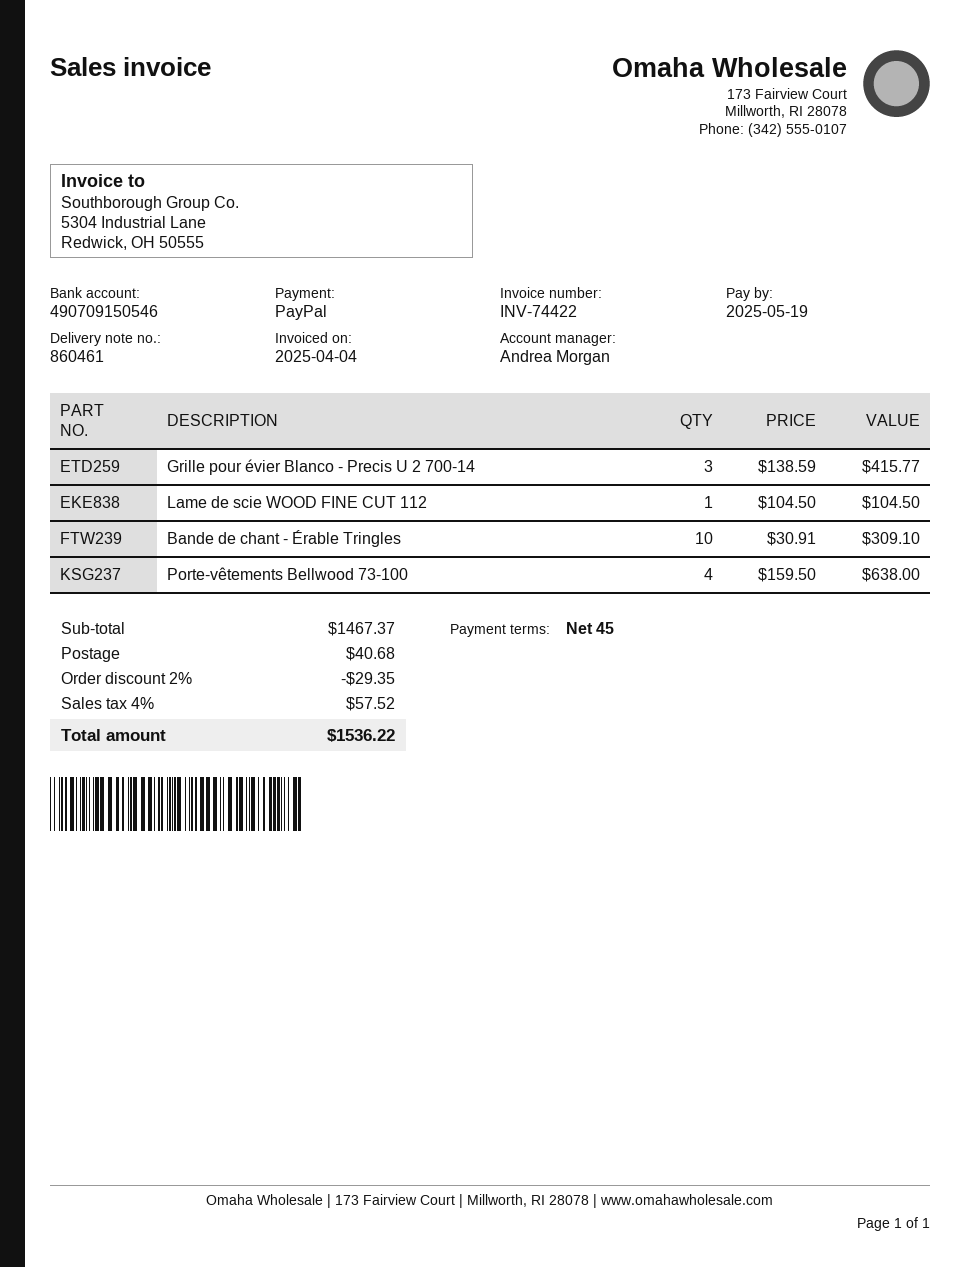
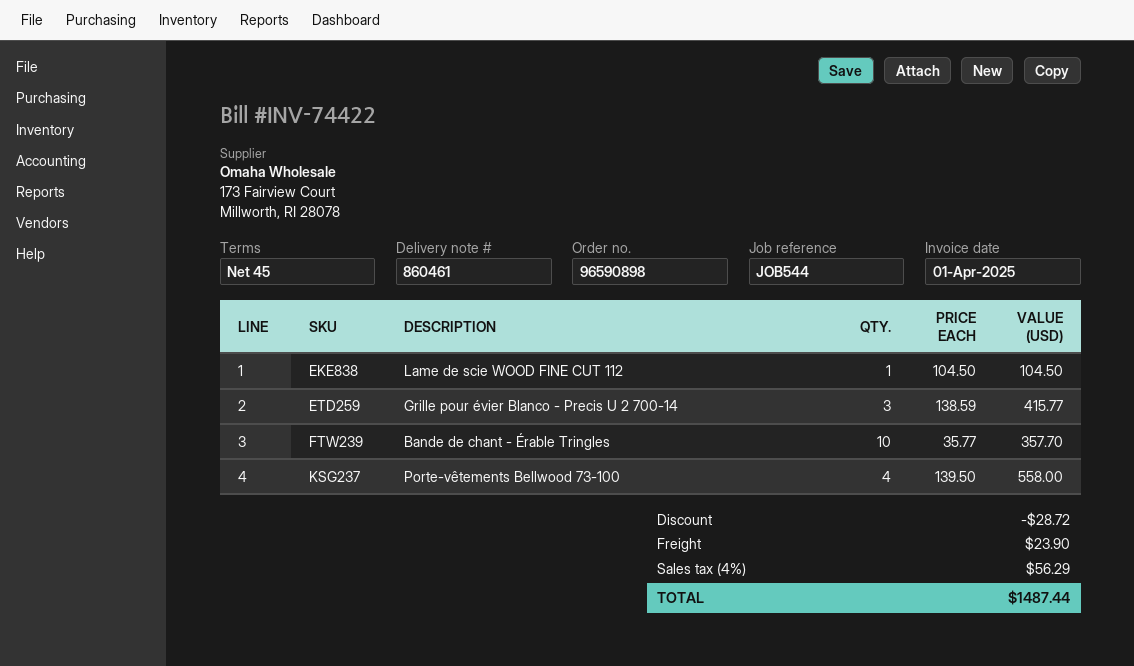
invoice date: 2025-04-04 -> 2025-04-01
Bande de chant - Érable Tringles: 10 x 30.91 = 309.10 -> 10 x 35.77 = 357.70
Porte-vêtements Bellwood 73-100: 4 x 159.50 = 638.00 -> 4 x 139.50 = 558.00
discount: 29.35 -> 28.72
shipping: 40.68 -> 23.90
tax: 4% = 57.52 -> 4% = 56.29
total: 1536.22 -> 1487.44

